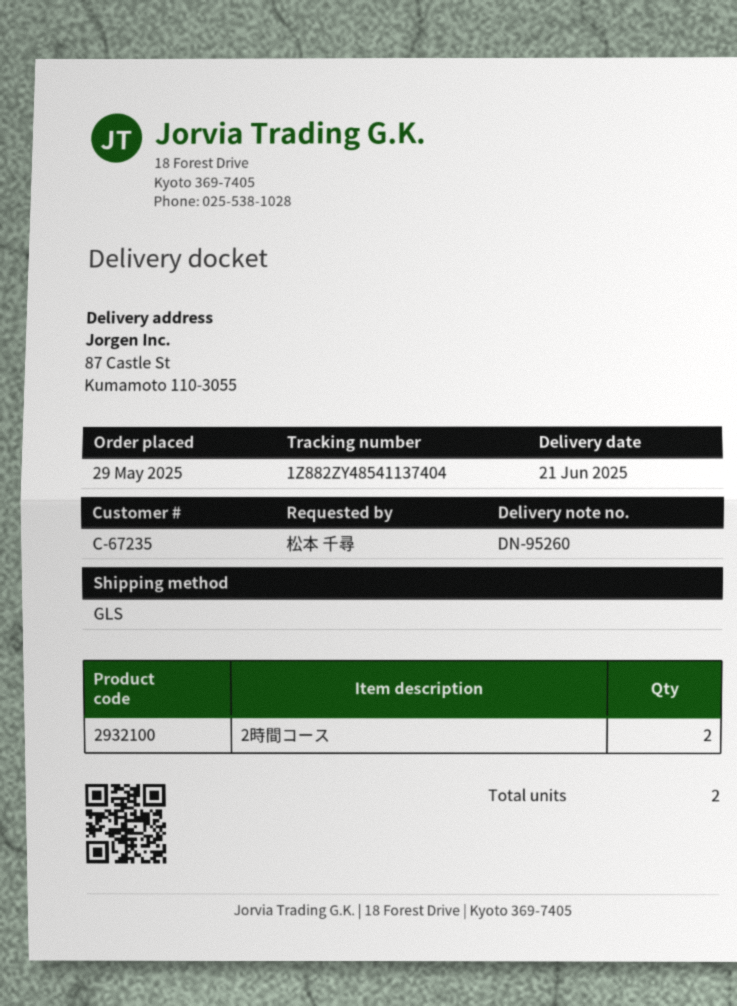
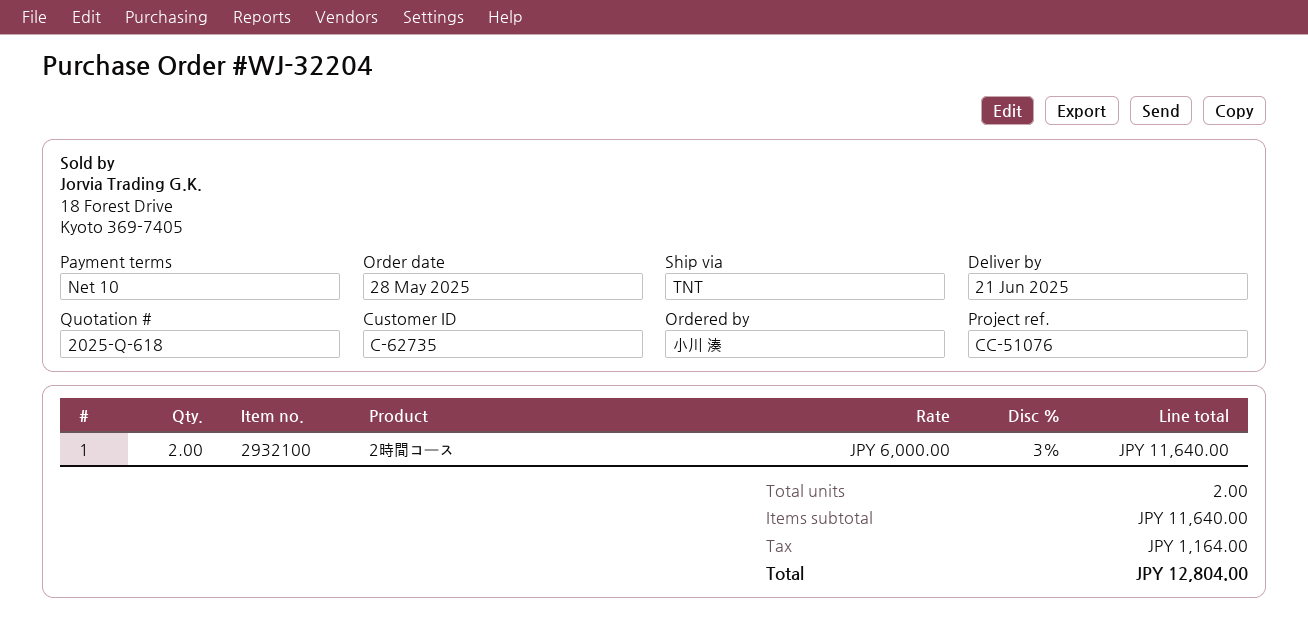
order date: 2025-05-29 -> 2025-05-28
customer number: C-67235 -> C-62735
ordered by: 松本 千尋 -> 小川 湊
shipping method: GLS -> TNT

